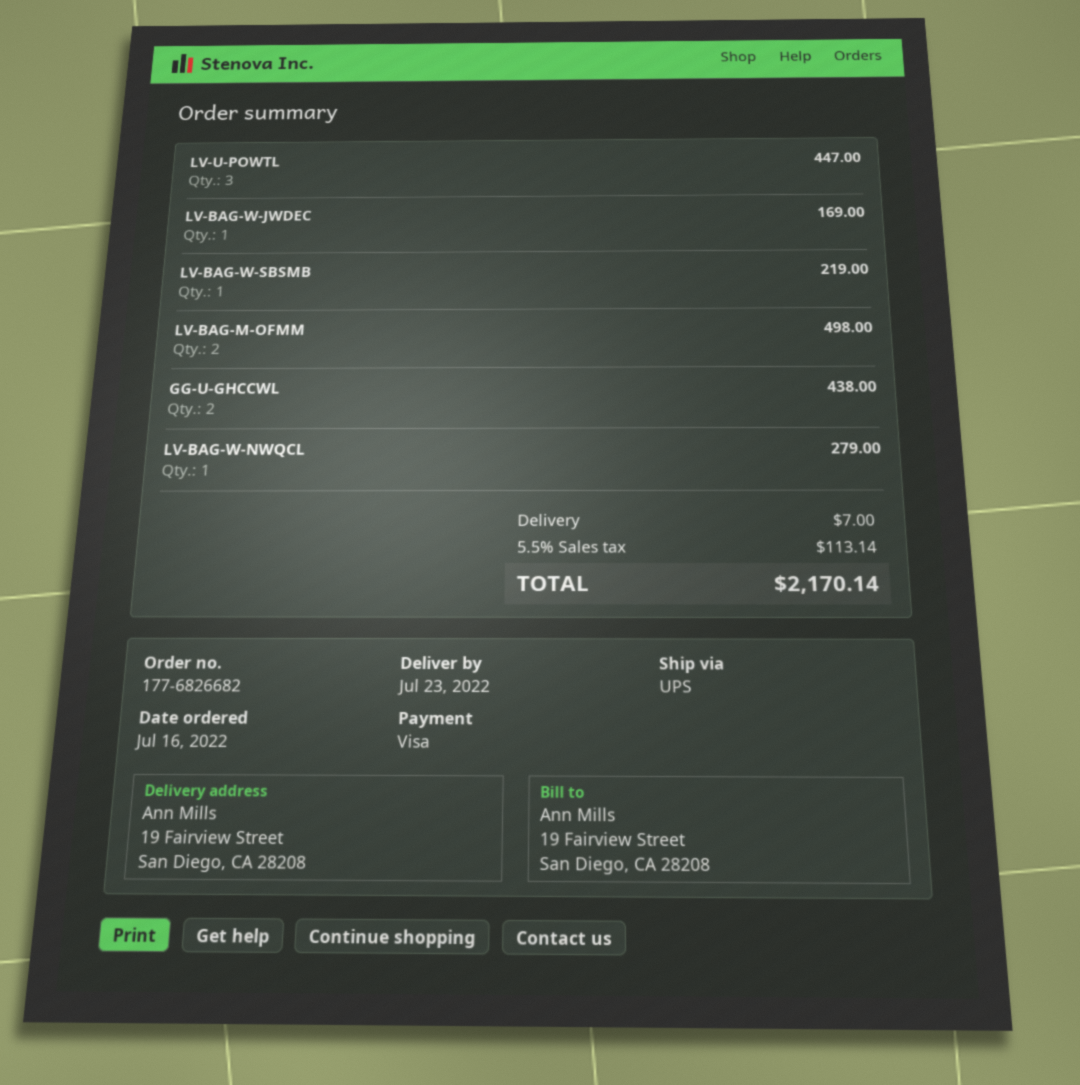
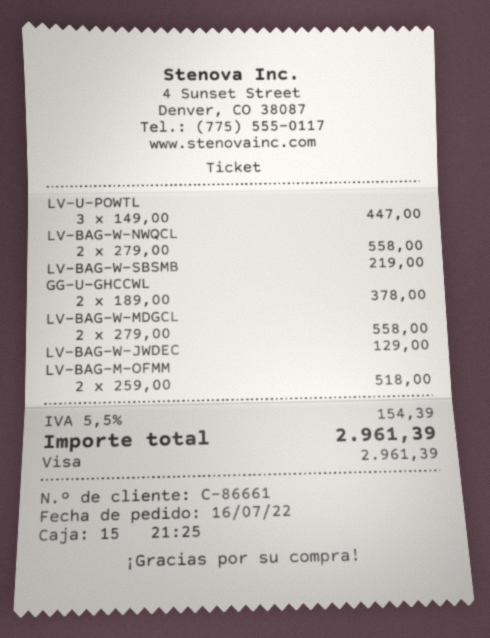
LV-BAG-W-JWDEC: 1 for 169.00 -> 1 for 129.00
LV-BAG-M-OFMM: 2 for 498.00 -> 2 for 518.00
GG-U-GHCCWL: 2 for 438.00 -> 2 for 378.00
LV-BAG-W-NWQCL: 1 for 279.00 -> 2 for 558.00
LV-BAG-W-MDGCL: none -> 2 for 558.00
shipping: 7.00 -> none
tax: 5.5% = 113.14 -> 5.5% = 154.39
total: 2170.14 -> 2961.39

